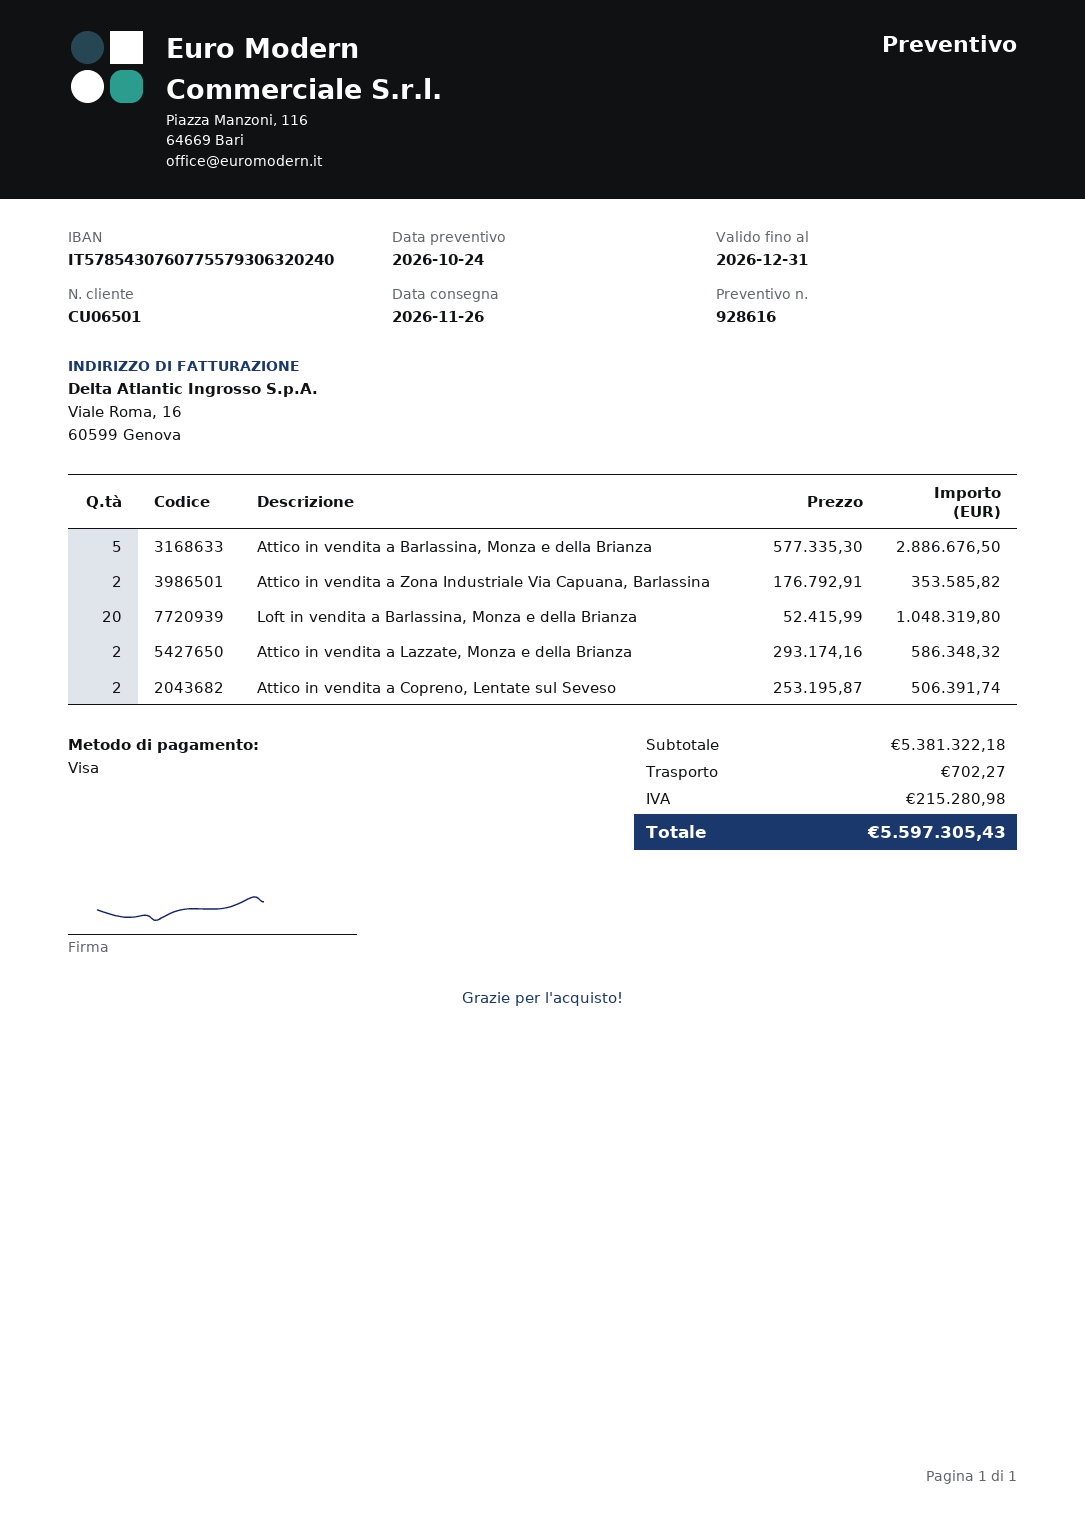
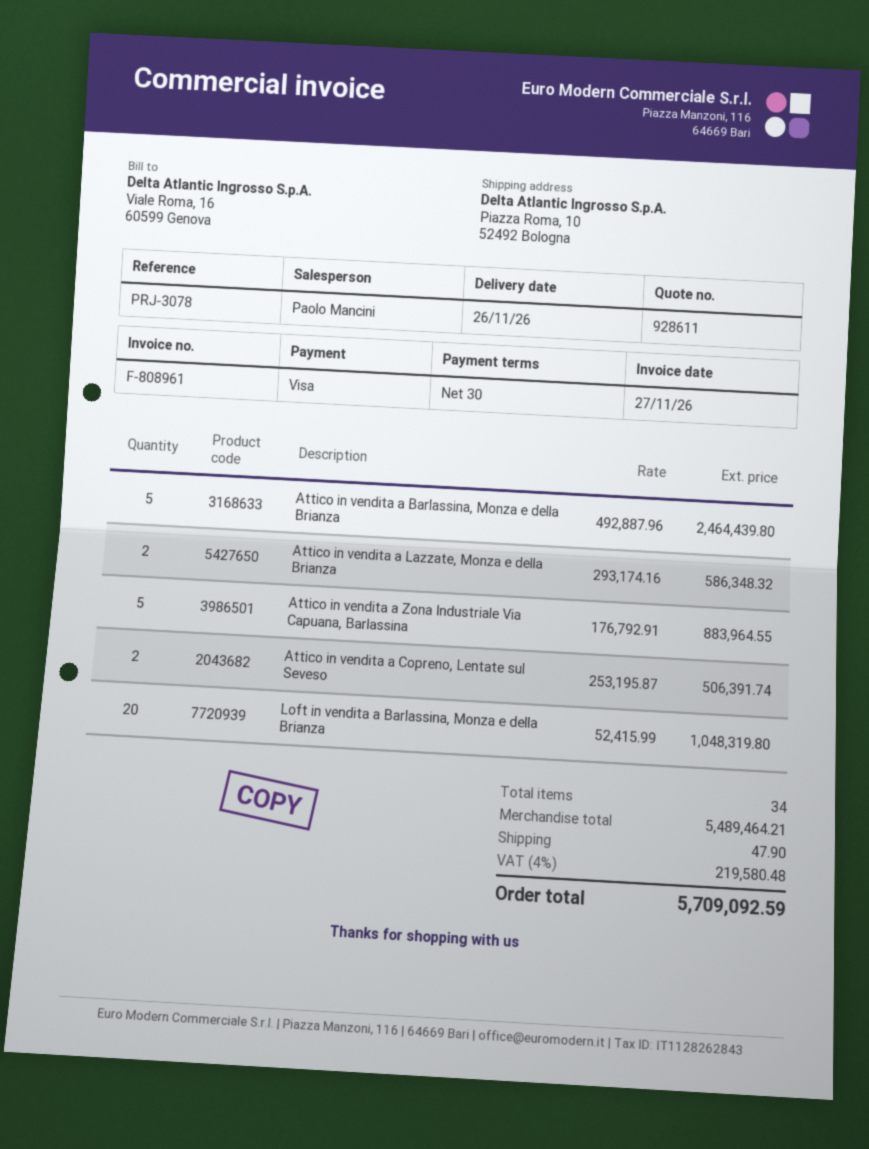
quote number: 928616 -> 928611
Attico in vendita a Barlassina, Monza e della Brianza: 5 x 577335.30 = 2886676.50 -> 5 x 492887.96 = 2464439.80
Attico in vendita a Zona Industriale Via Capuana, Barlassina: 2 x 176792.91 = 353585.82 -> 5 x 176792.91 = 883964.55
subtotal: 5381322.18 -> 5489464.21
shipping: 702.27 -> 47.90
tax: 215280.98 -> 219580.48
total: 5597305.43 -> 5709092.59

